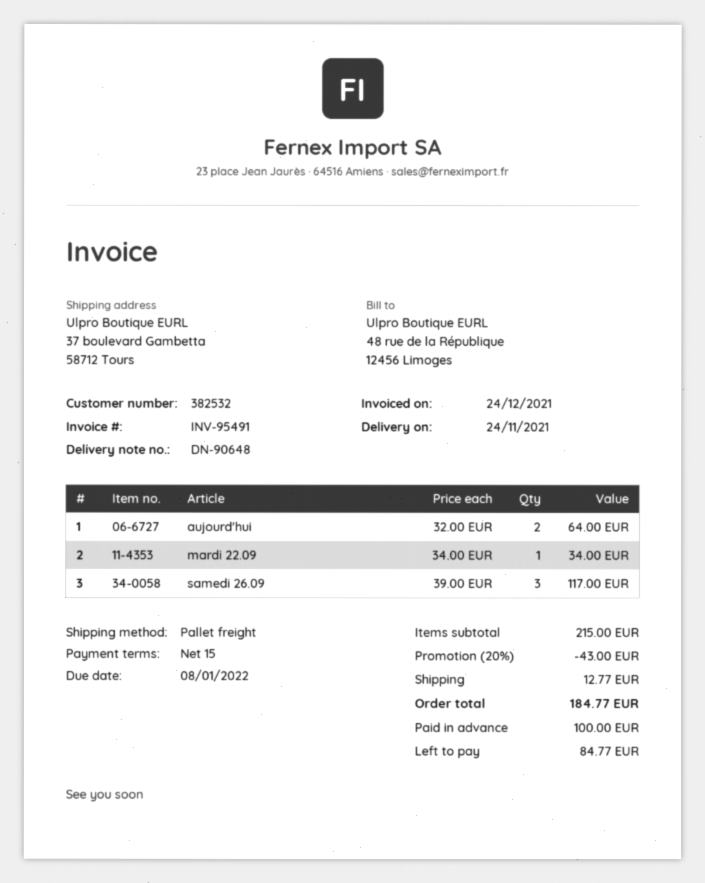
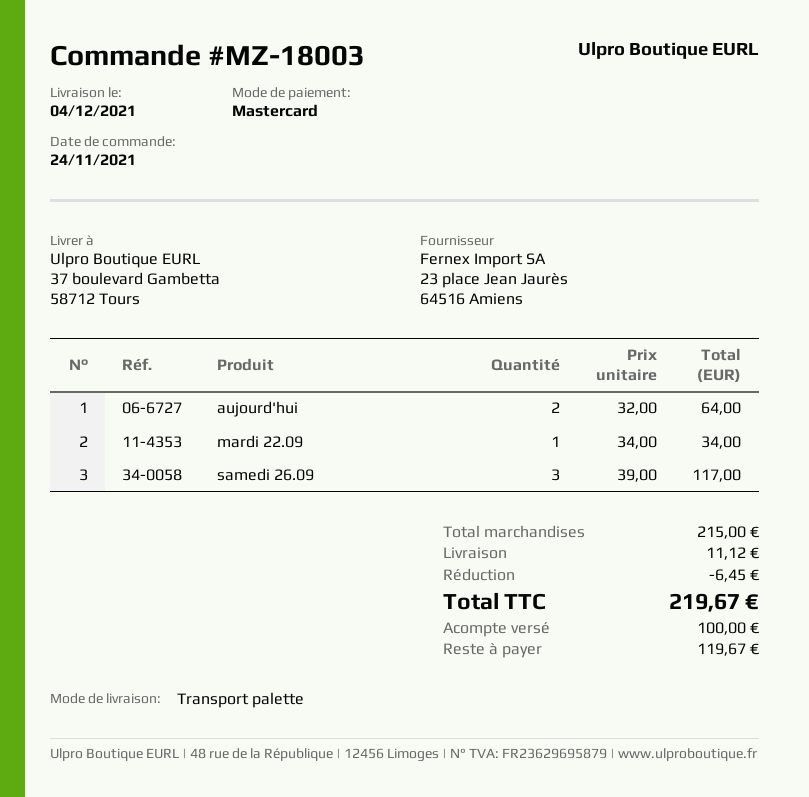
delivery date: 2021-11-24 -> 2021-12-04
discount: 43.00 -> 6.45
shipping: 12.77 -> 11.12
total: 184.77 -> 219.67
balance: 84.77 -> 119.67

